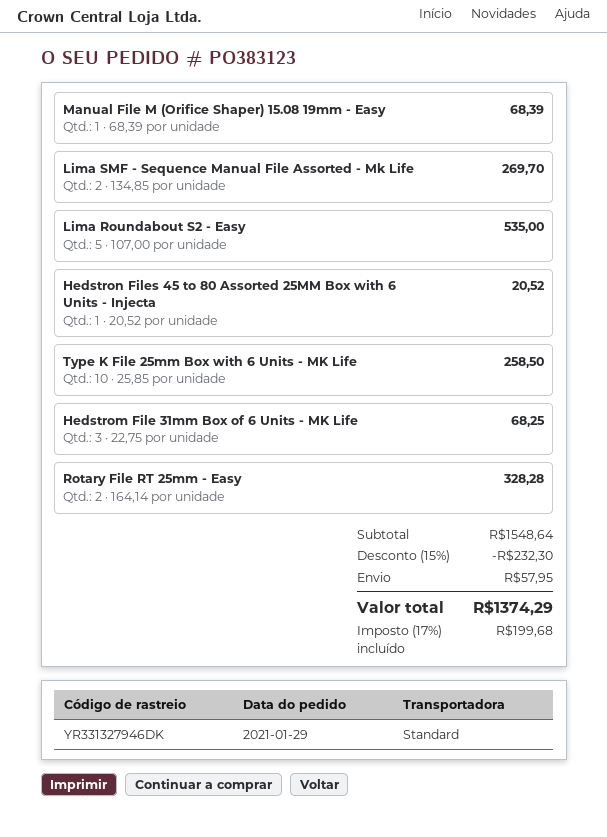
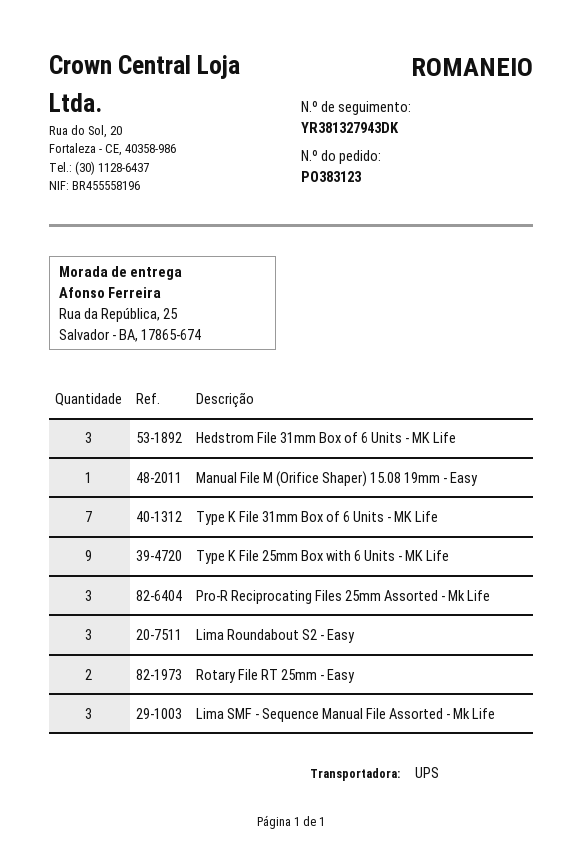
shipping method: standard -> UPS
tracking number: YR331327946DK -> YR381327943DK
Lima SMF - Sequence Manual File Assorted - Mk Life: 2 -> 3
Lima Roundabout S2 - Easy: 5 -> 3
Hedstron Files 45 to 80 Assorted 25MM Box with 6 Units - Injecta: 1 -> none
Type K File 25mm Box with 6 Units - MK Life: 10 -> 9
Type K File 31mm Box of 6 Units - MK Life: none -> 7
Pro-R Reciprocating Files 25mm Assorted - Mk Life: none -> 3

